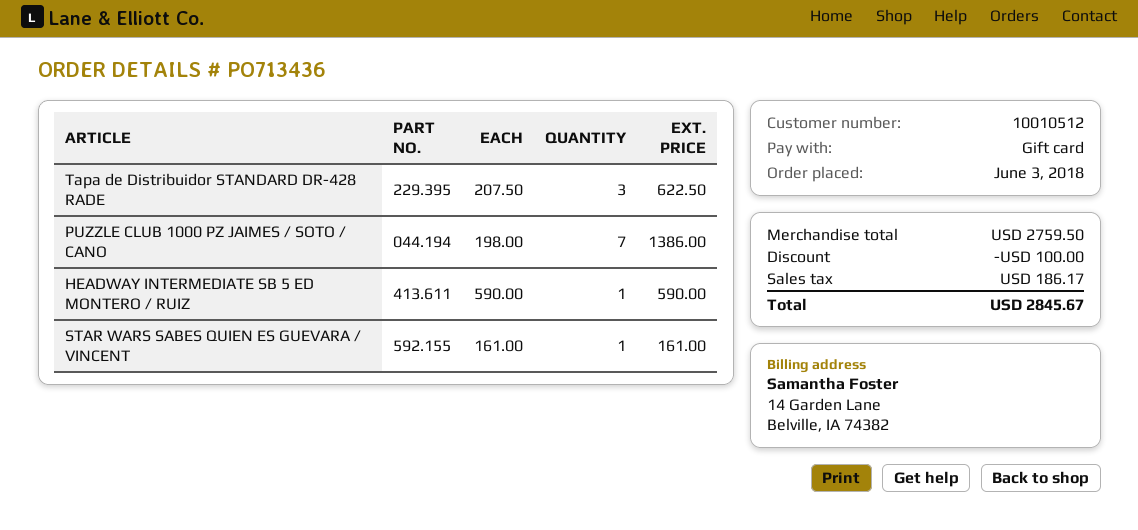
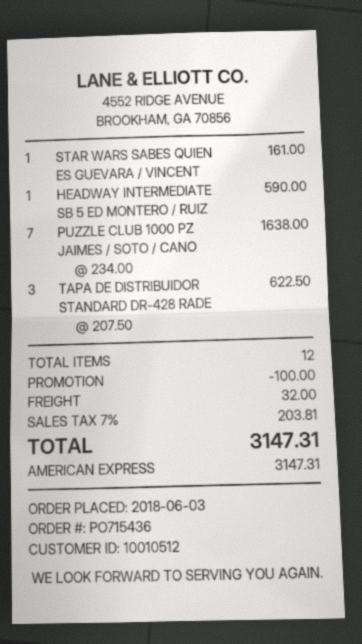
order number: PO713436 -> PO715436
payment method: gift card -> American Express
PUZZLE CLUB 1000 PZ JAIMES / SOTO / CANO: 7 x 198.00 = 1386.00 -> 7 x 234.00 = 1638.00
shipping: none -> 32.00
tax: 186.17 -> 203.81
total: 2845.67 -> 3147.31

